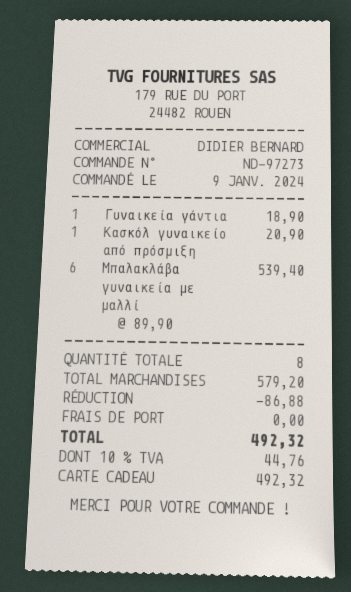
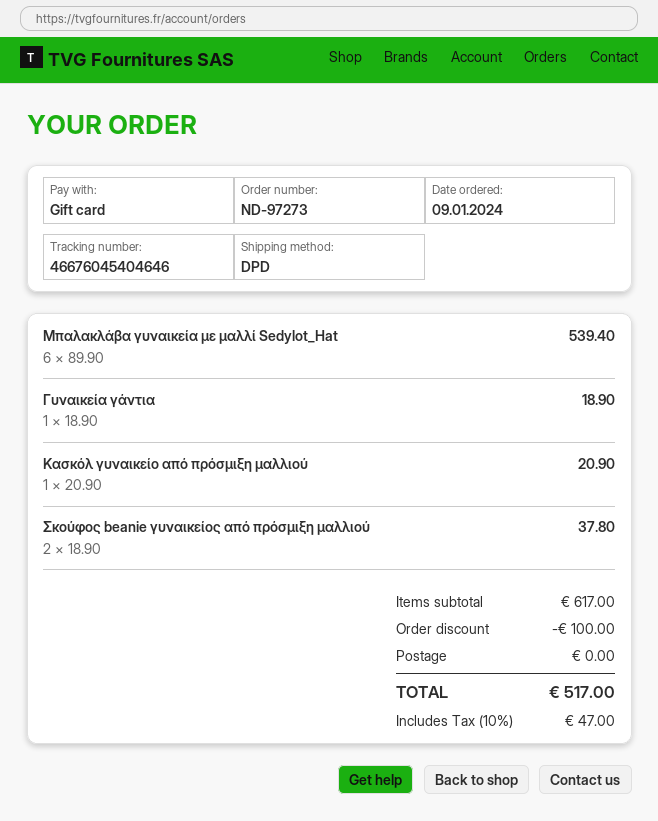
Σκούφος beanie γυναικείος από πρόσμιξη μαλλιού: none -> 2 x 18.90 = 37.80
subtotal: 579.20 -> 617.00
discount: 86.88 -> 100.00
tax: 10% = 44.76 -> 10% = 47.00
total: 492.32 -> 517.00

